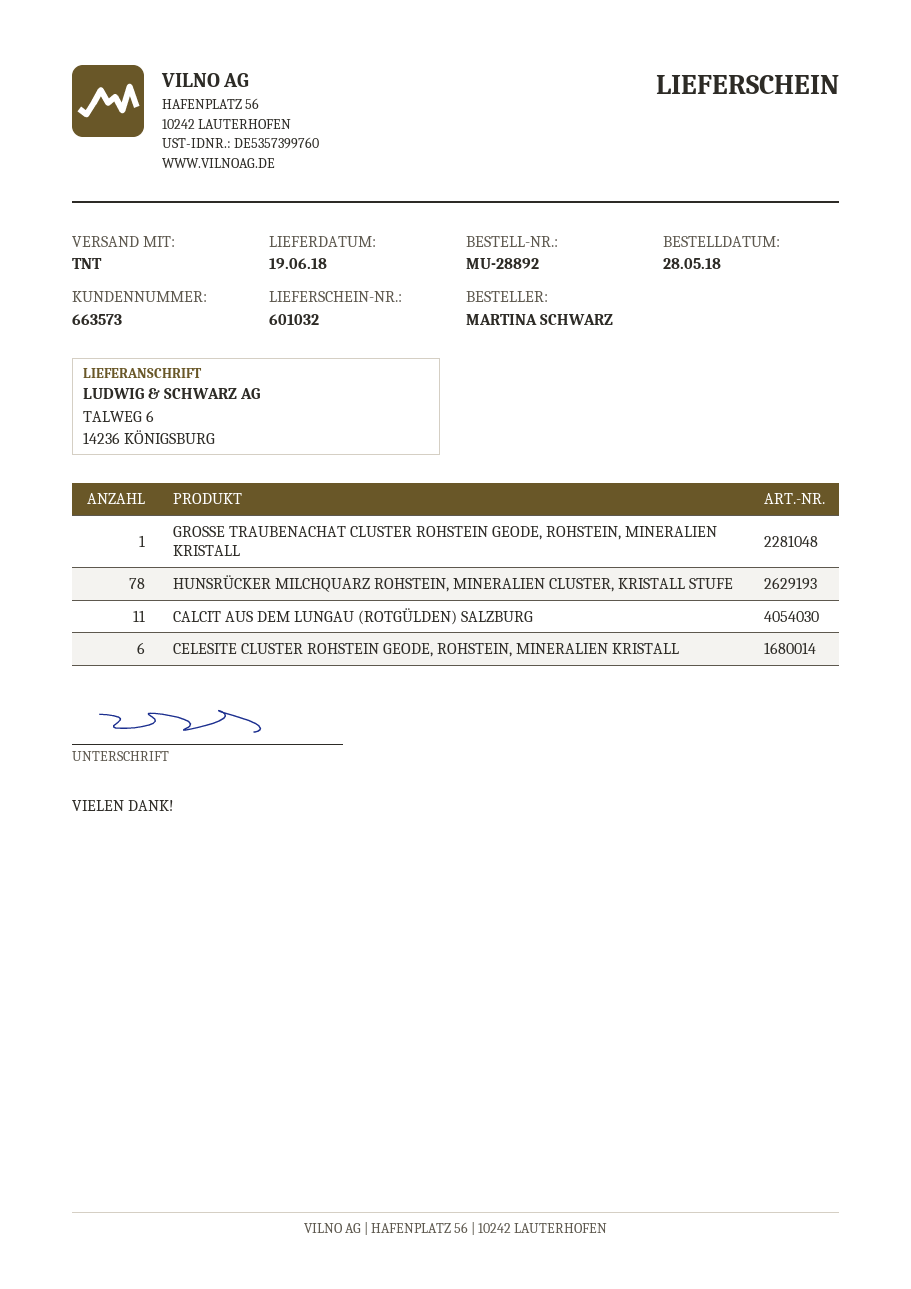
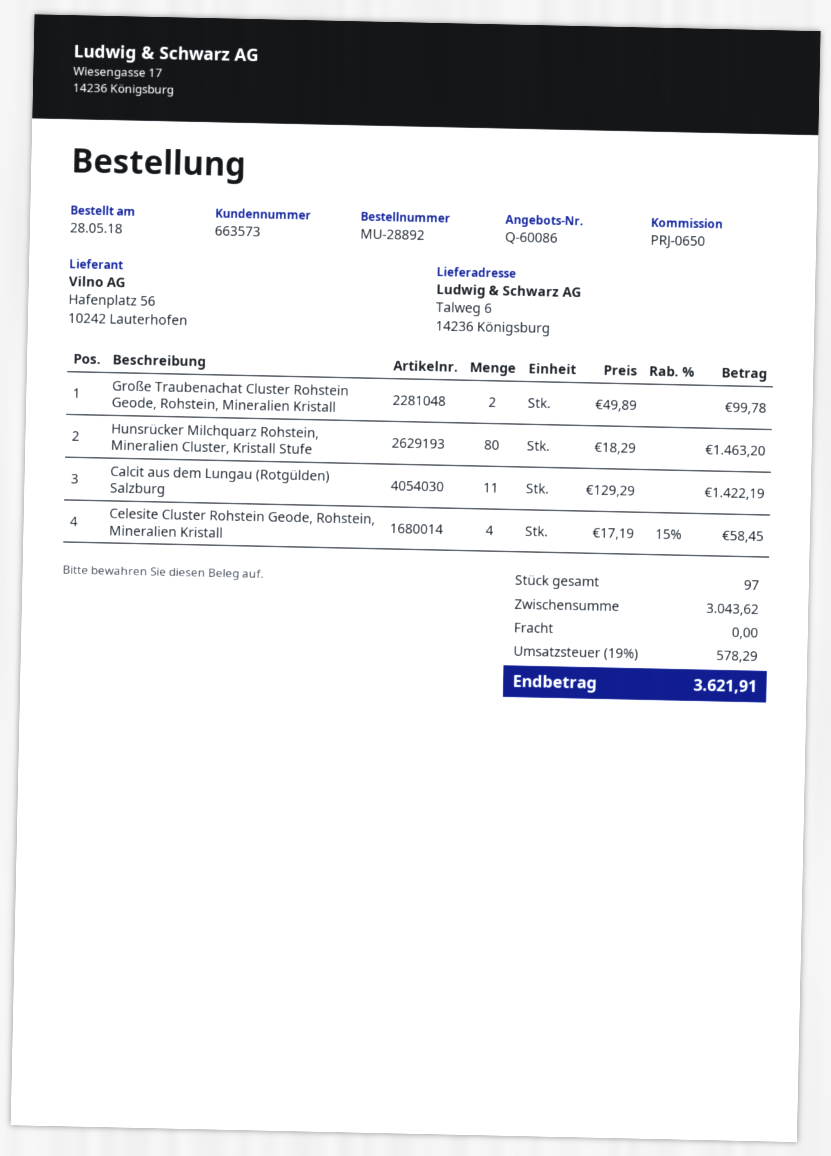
GROSSE TRAUBENACHAT CLUSTER ROHSTEIN GEODE, ROHSTEIN, MINERALIEN KRISTALL: 1 -> 2
HUNSRÜCKER MILCHQUARZ ROHSTEIN, MINERALIEN CLUSTER, KRISTALL STUFE: 78 -> 80
CELESITE CLUSTER ROHSTEIN GEODE, ROHSTEIN, MINERALIEN KRISTALL: 6 -> 4

